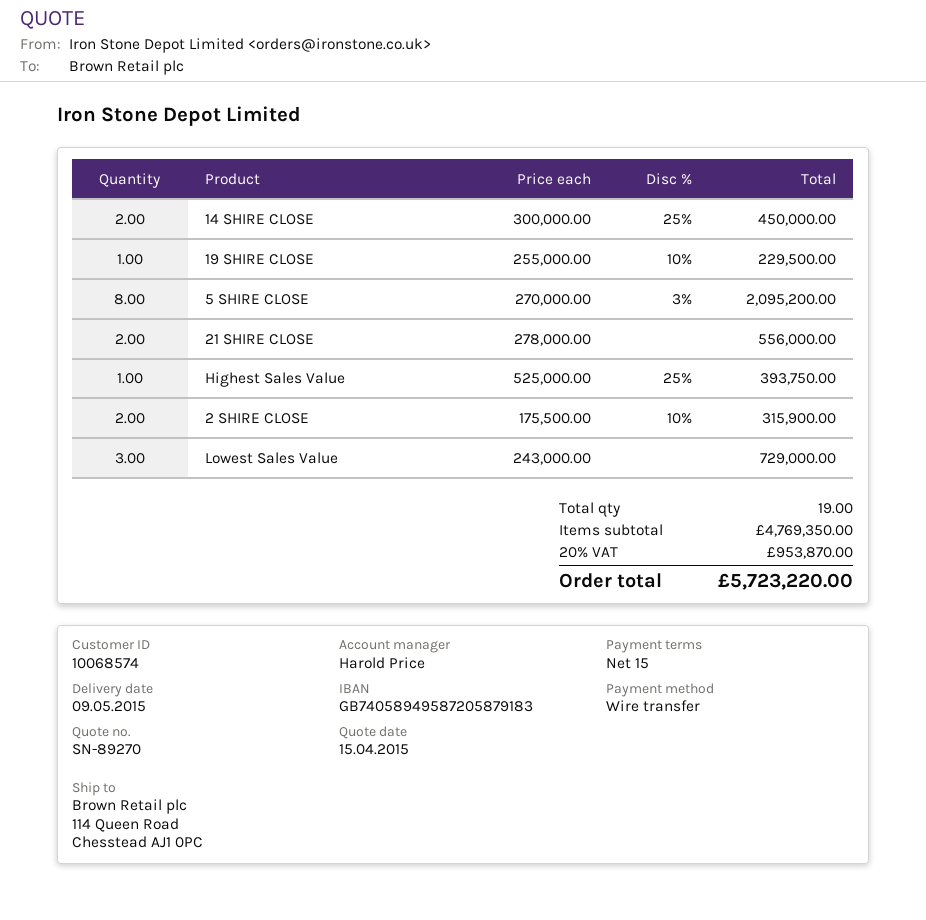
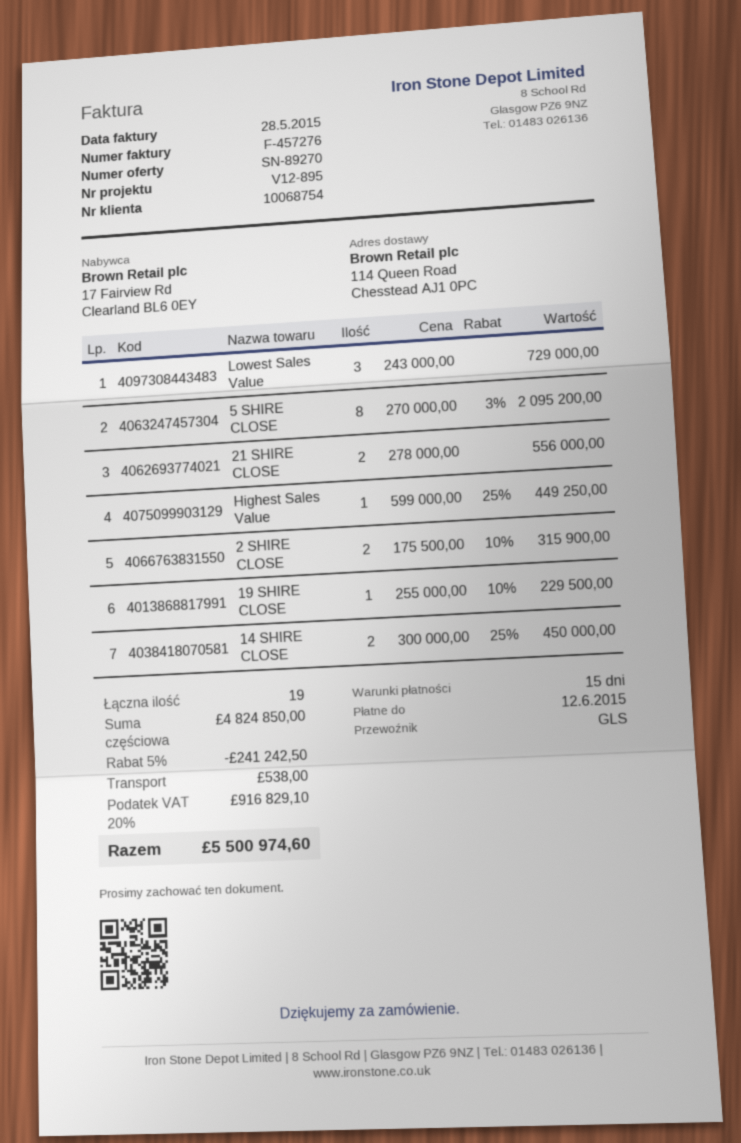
customer number: 10068574 -> 10068754
Highest Sales Value: 1 x 525000.00 - 25% = 393750.00 -> 1 x 599000.00 - 25% = 449250.00
subtotal: 4769350.00 -> 4824850.00
discount: none -> 5% = 241242.50
shipping: none -> 538.00
tax: 20% = 953870.00 -> 20% = 916829.10
total: 5723220.00 -> 5500974.60

